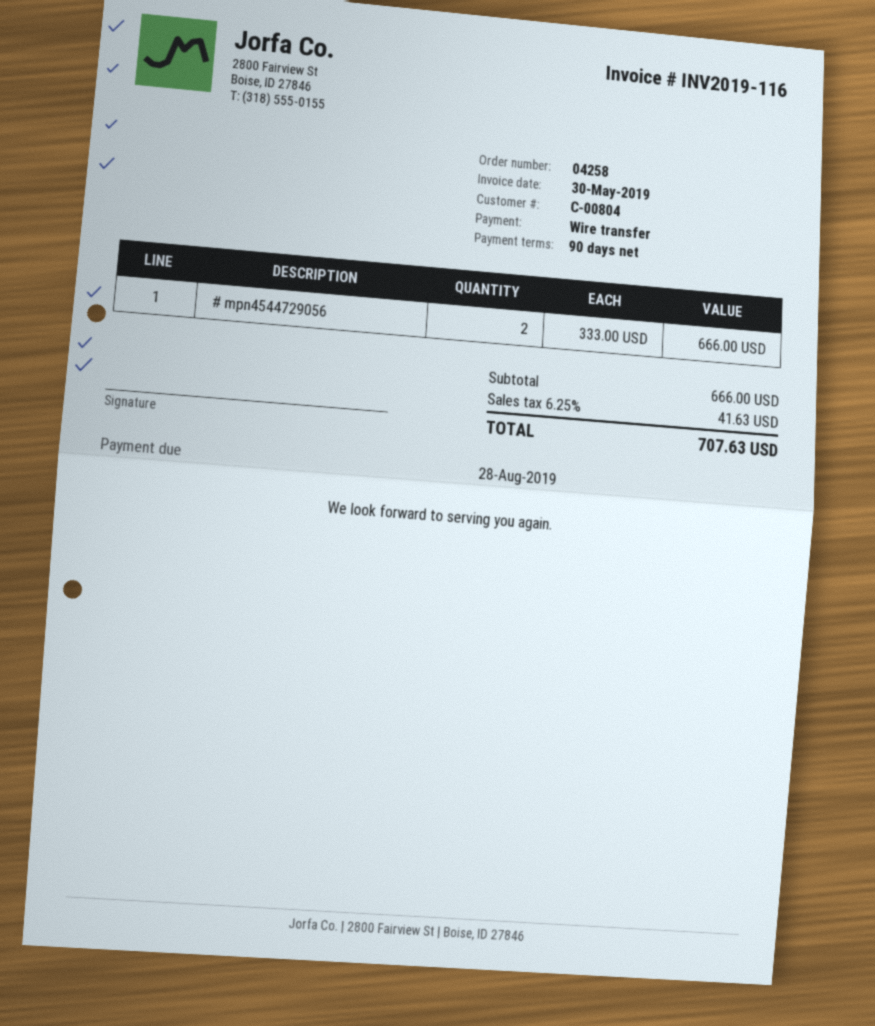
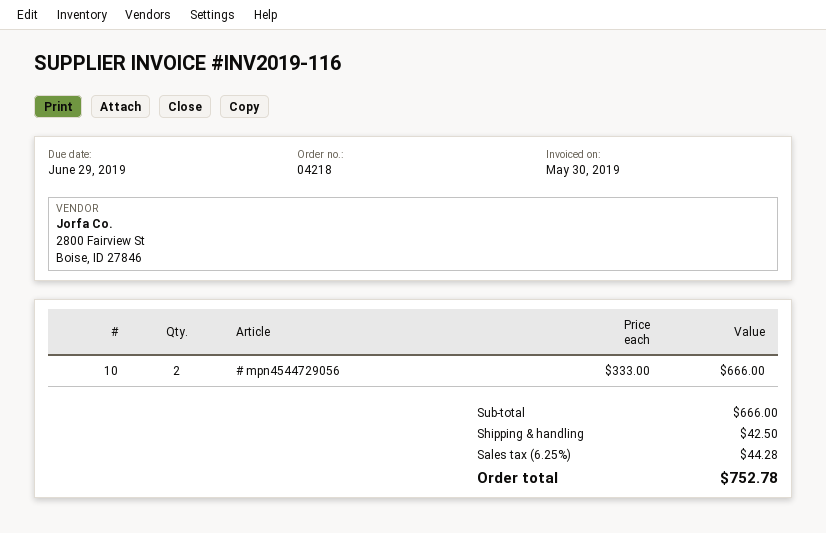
order number: 04258 -> 04218
due date: 2019-08-28 -> 2019-06-29
shipping: none -> 42.50
tax: 6.25% = 41.63 -> 6.25% = 44.28
total: 707.63 -> 752.78

